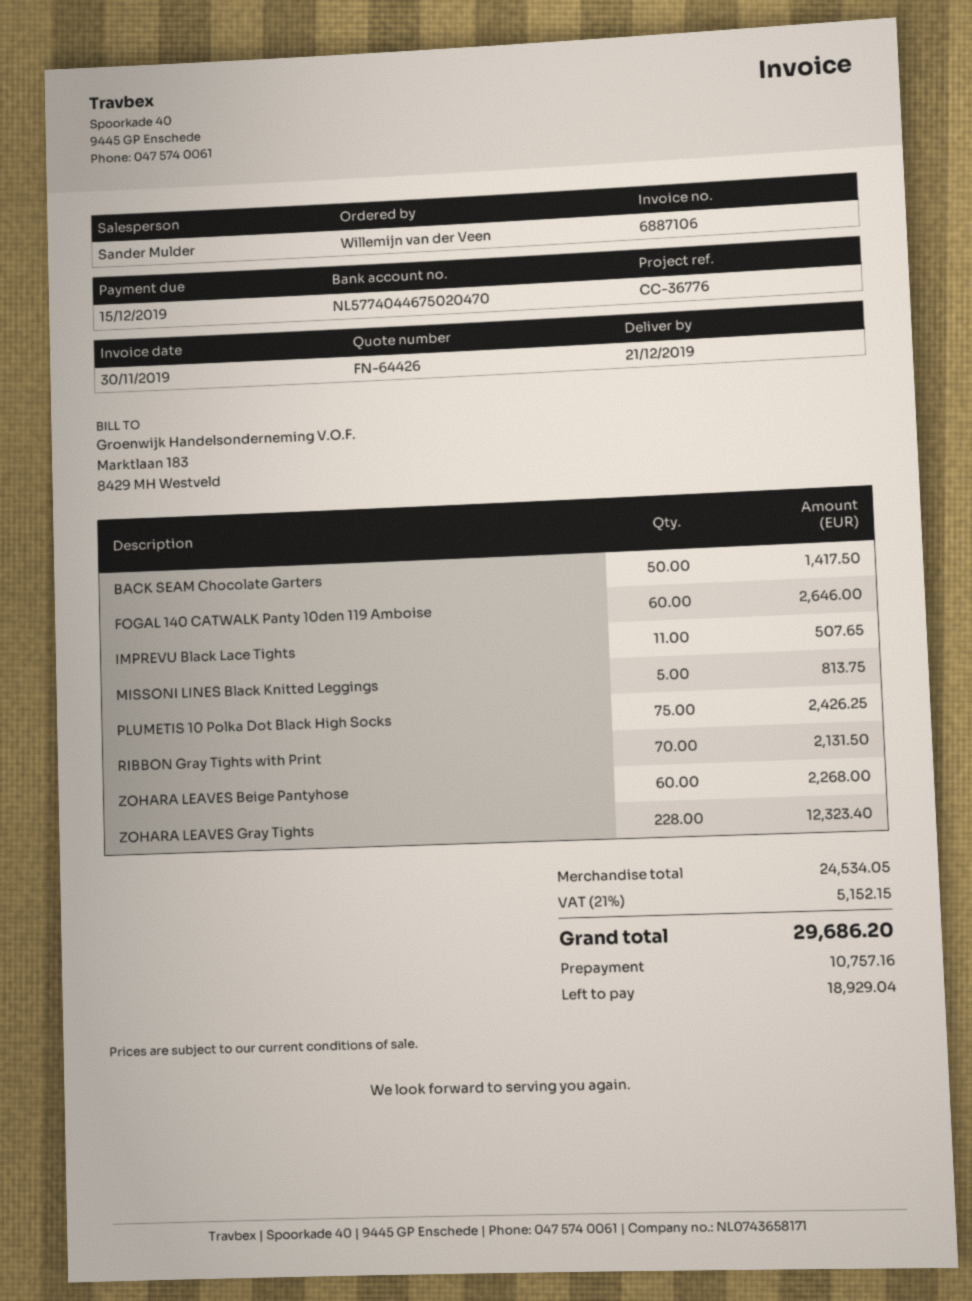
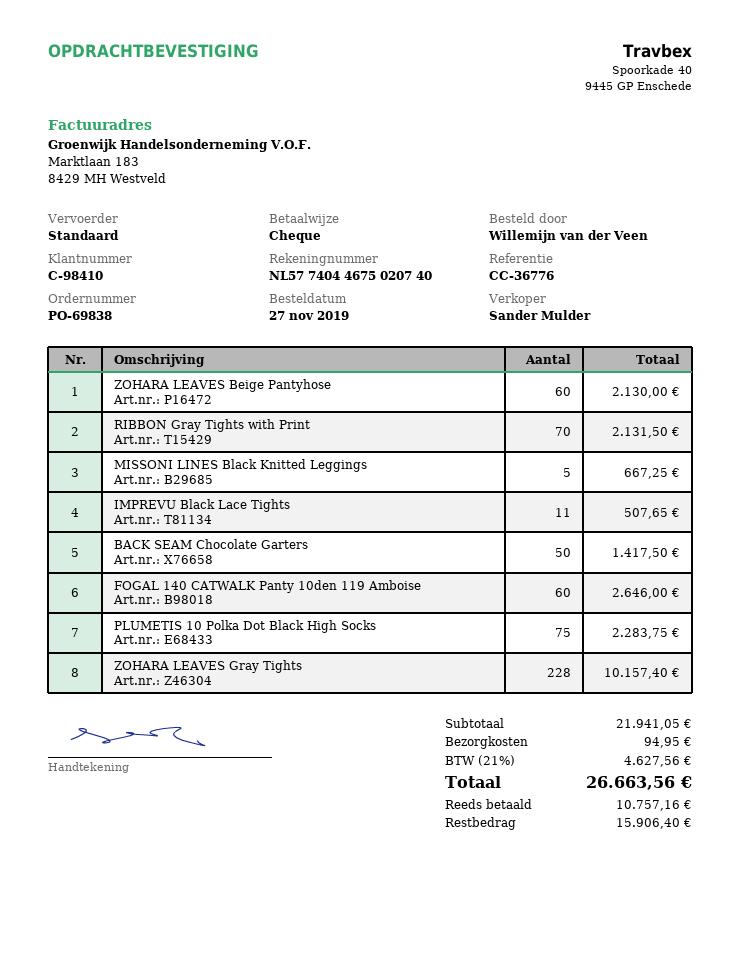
bank account: NL5774044675020470 -> NL5774044675020740
MISSONI LINES Black Knitted Leggings: 5 for 813.75 -> 5 for 667.25
PLUMETIS 10 Polka Dot Black High Socks: 75 for 2426.25 -> 75 for 2283.75
ZOHARA LEAVES Beige Pantyhose: 60 for 2268.00 -> 60 for 2130.00
ZOHARA LEAVES Gray Tights: 228 for 12323.40 -> 228 for 10157.40
subtotal: 24534.05 -> 21941.05
shipping: none -> 94.95
tax: 21% = 5152.15 -> 21% = 4627.56
total: 29686.20 -> 26663.56
balance: 18929.04 -> 15906.40

